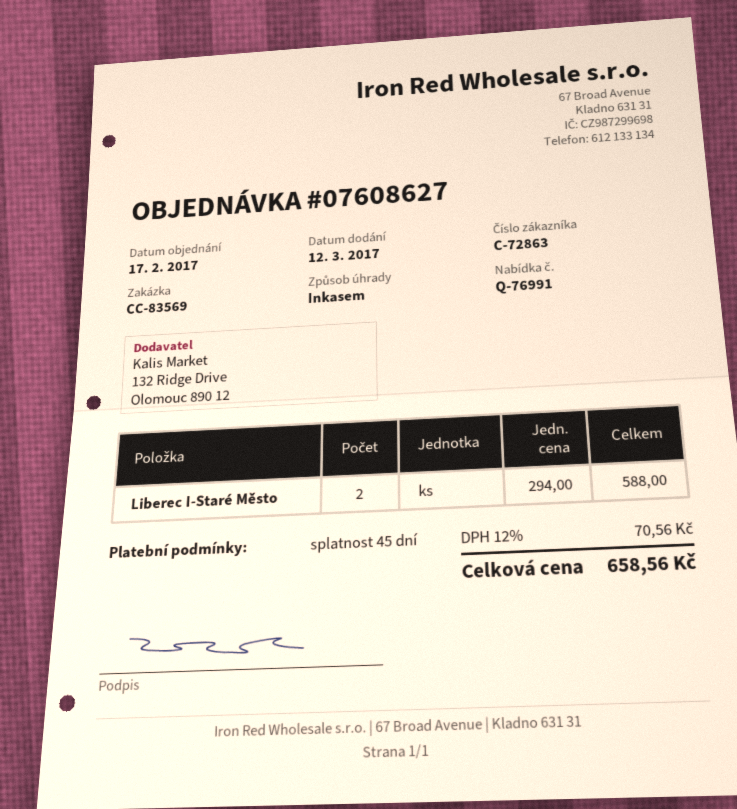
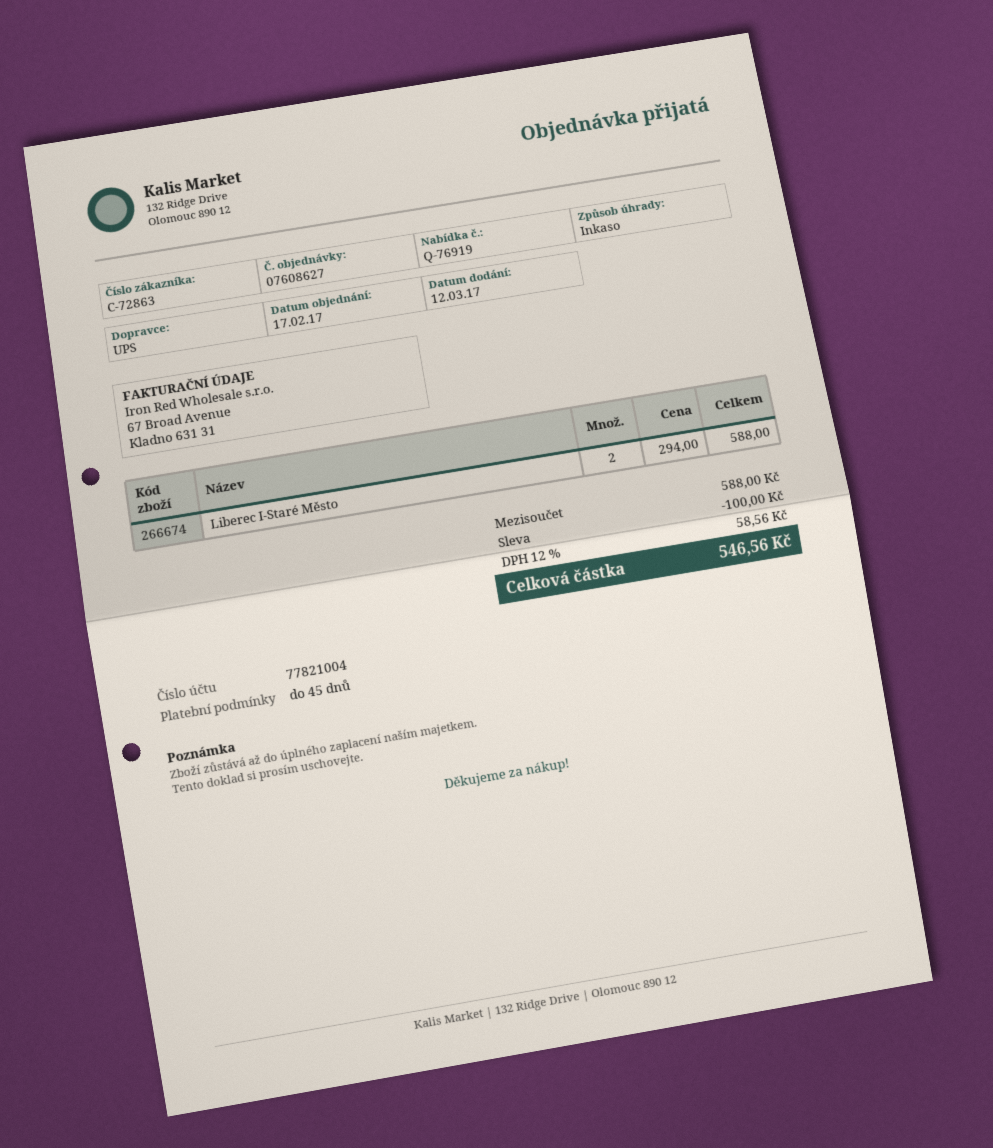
quote number: Q-76991 -> Q-76919
discount: none -> 100.00
tax: 12% = 70.56 -> 12% = 58.56
total: 658.56 -> 546.56

